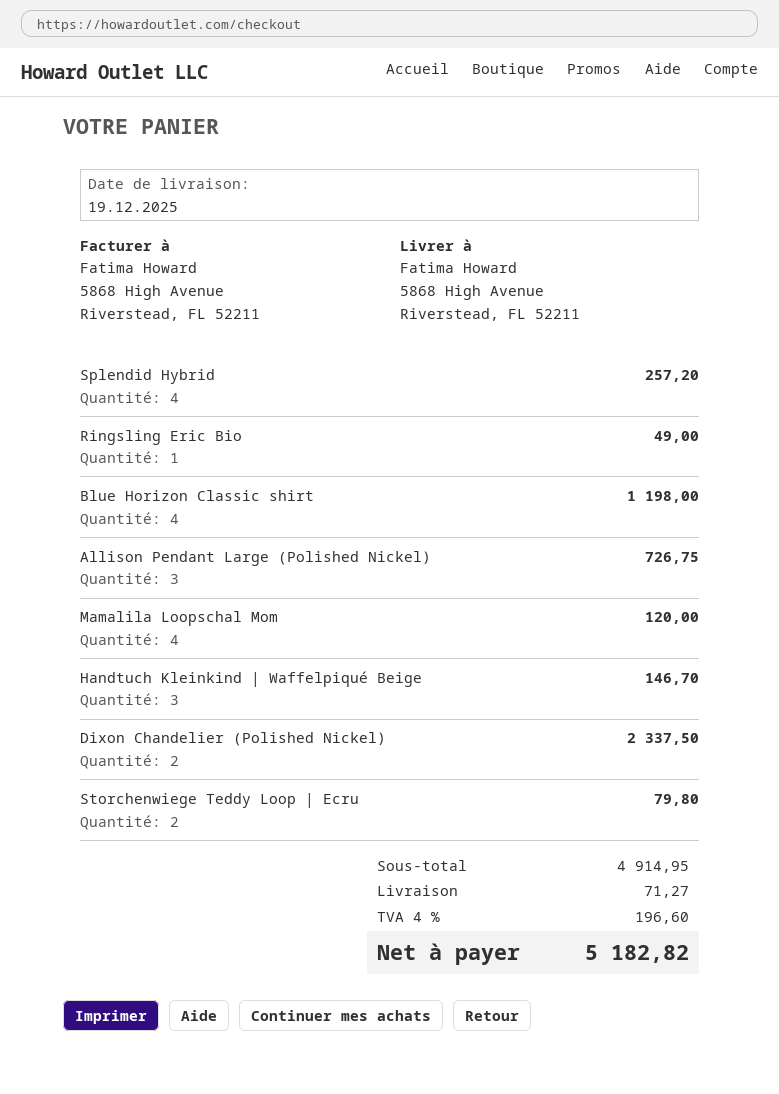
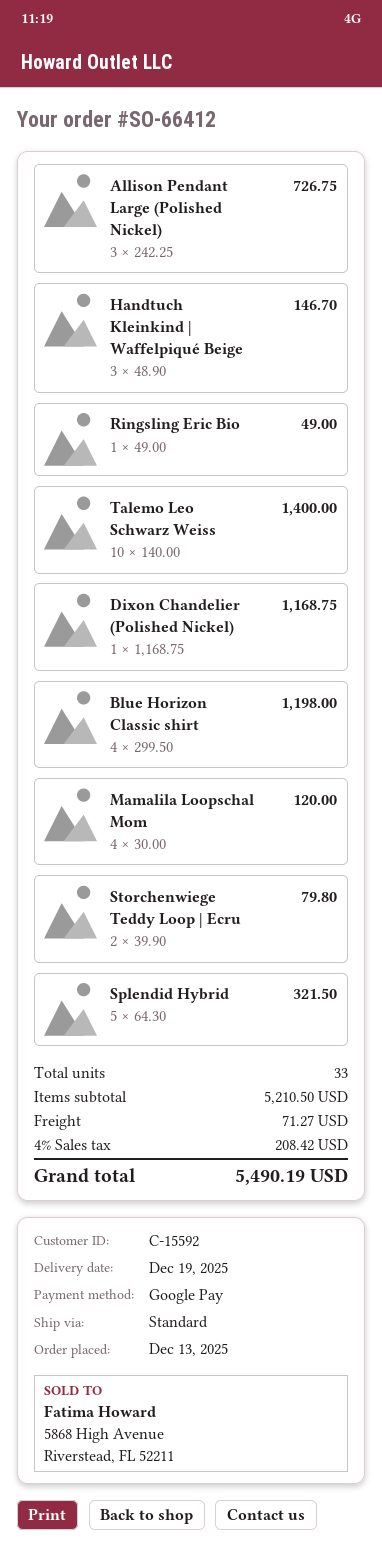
Splendid Hybrid: 4 for 257.20 -> 5 for 321.50
Dixon Chandelier (Polished Nickel): 2 for 2337.50 -> 1 for 1168.75
Talemo Leo Schwarz Weiss: none -> 10 for 1400.00
subtotal: 4914.95 -> 5210.50
tax: 4% = 196.60 -> 4% = 208.42
total: 5182.82 -> 5490.19

